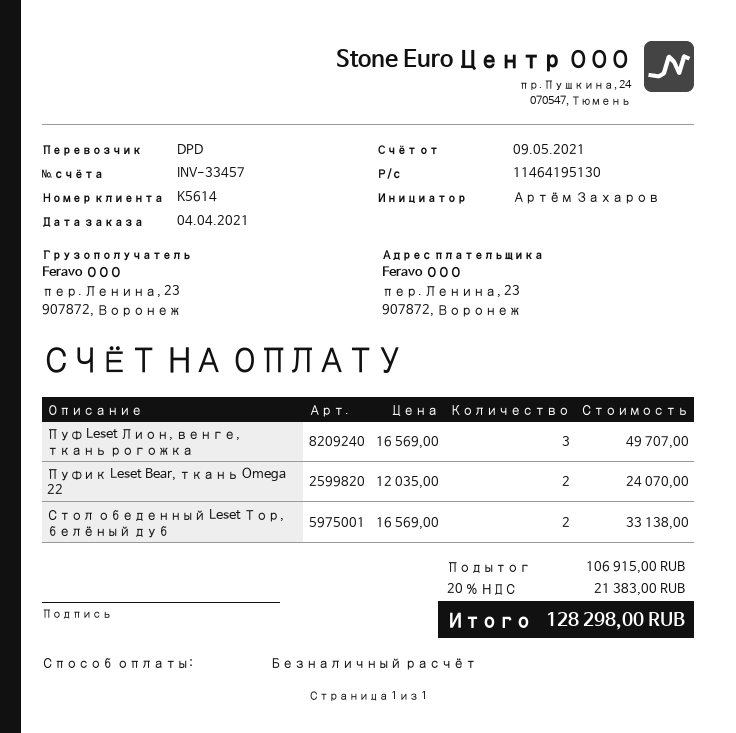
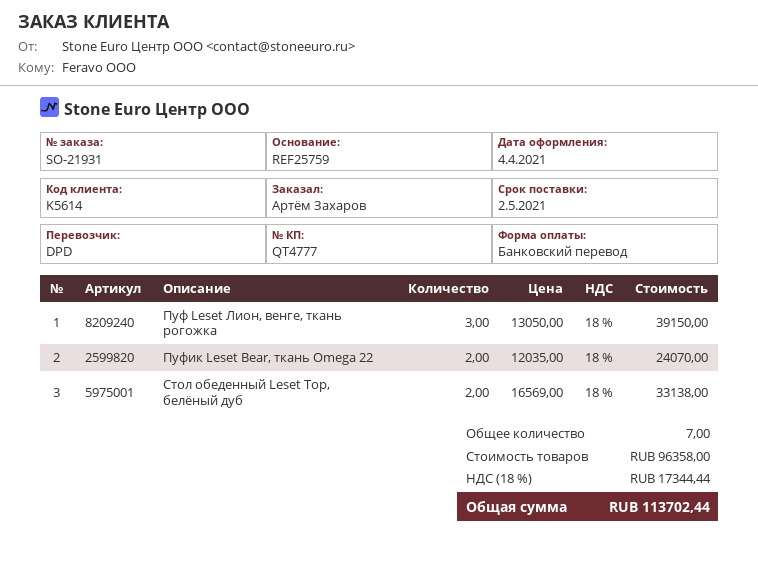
Пуф Leset Лион, венге, ткань рогожка: 3 x 16569.00 = 49707.00 -> 3 x 13050.00 = 39150.00
subtotal: 106915.00 -> 96358.00
tax: 20% = 21383.00 -> 18% = 17344.44
total: 128298.00 -> 113702.44

